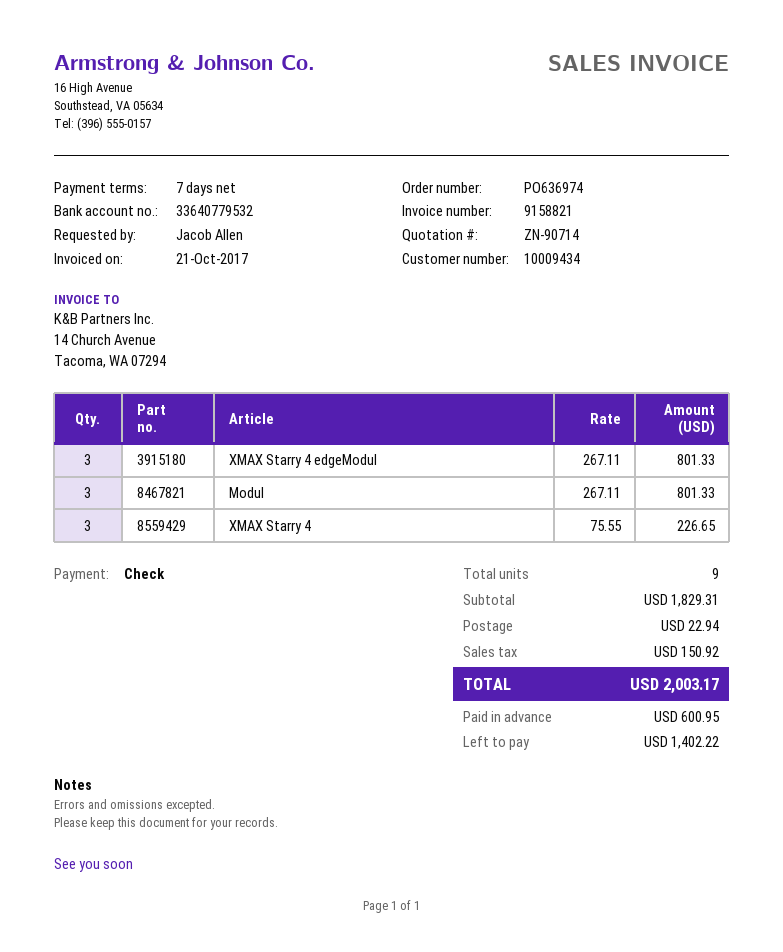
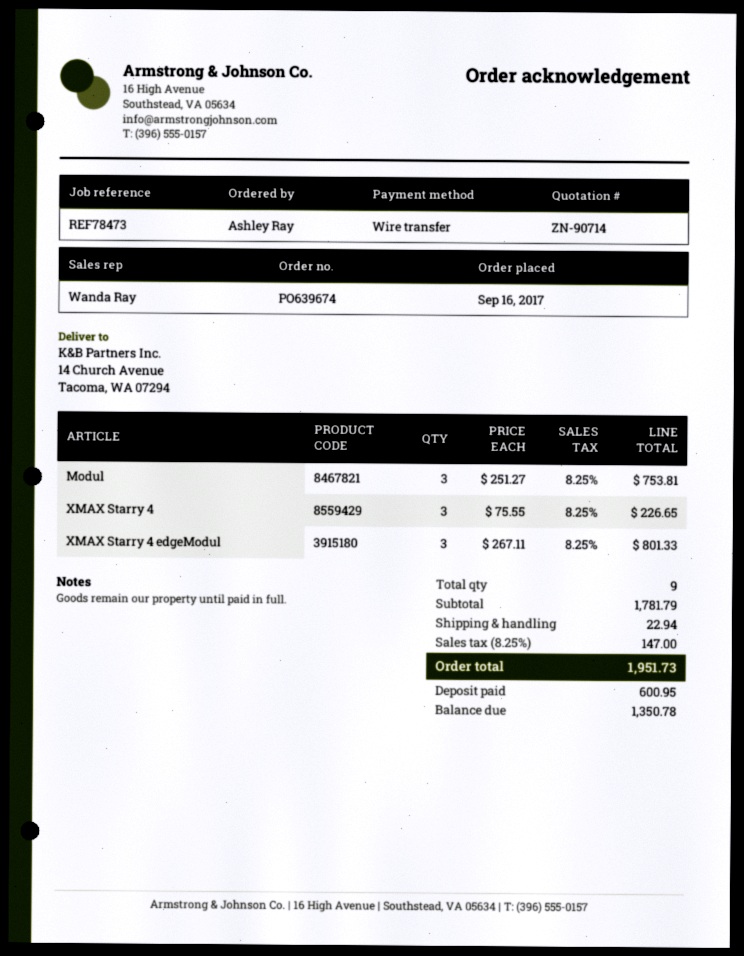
order number: PO636974 -> PO639674
ordered by: Jacob Allen -> Ashley Ray
payment method: cheque -> bank transfer
Modul: 3 x 267.11 = 801.33 -> 3 x 251.27 = 753.81
subtotal: 1829.31 -> 1781.79
tax: 150.92 -> 147.00
total: 2003.17 -> 1951.73
balance: 1402.22 -> 1350.78

